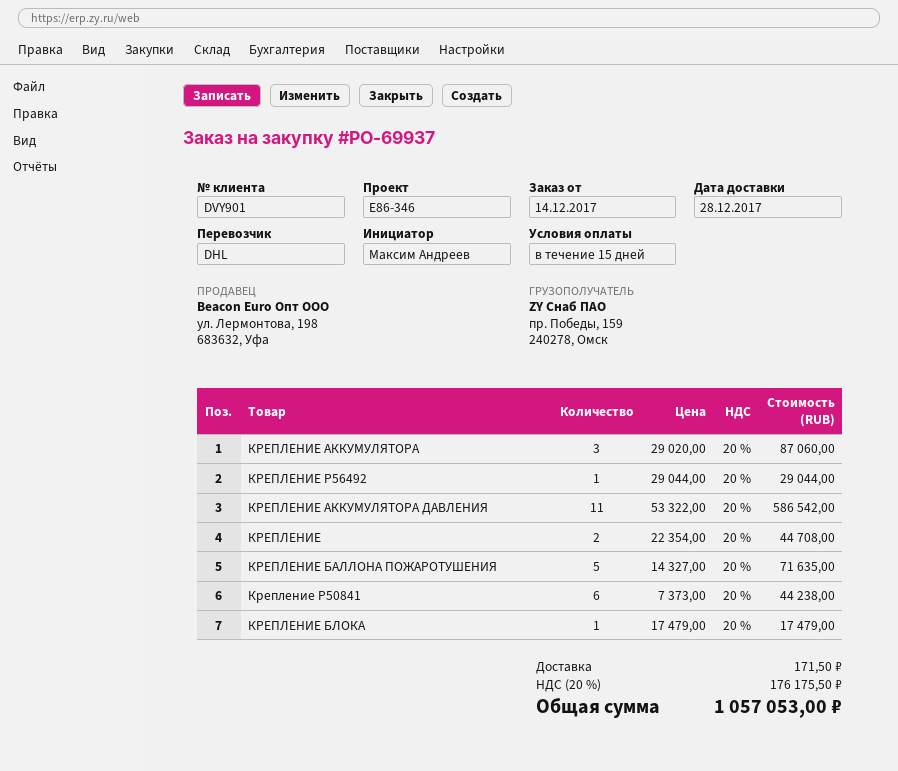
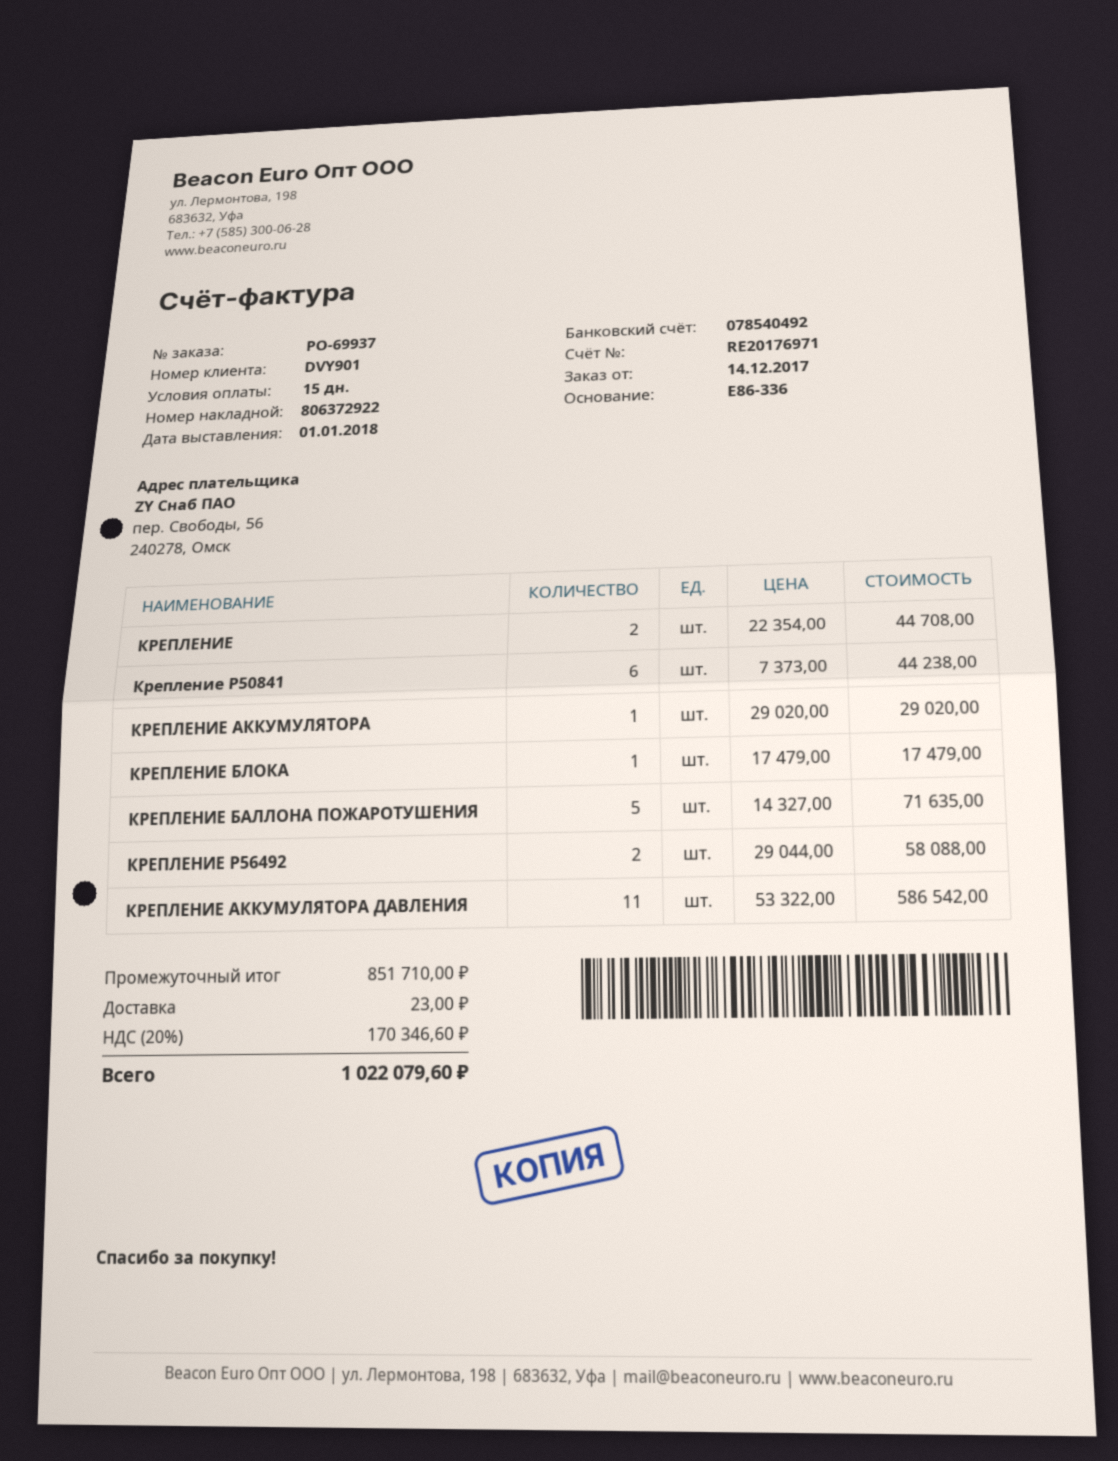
reference: E86-346 -> E86-336
КРЕПЛЕНИЕ АККУМУЛЯТОРА: 3 x 29020.00 = 87060.00 -> 1 x 29020.00 = 29020.00
КРЕПЛЕНИЕ P56492: 1 x 29044.00 = 29044.00 -> 2 x 29044.00 = 58088.00
shipping: 171.50 -> 23.00
tax: 20% = 176175.50 -> 20% = 170346.60
total: 1057053.00 -> 1022079.60

